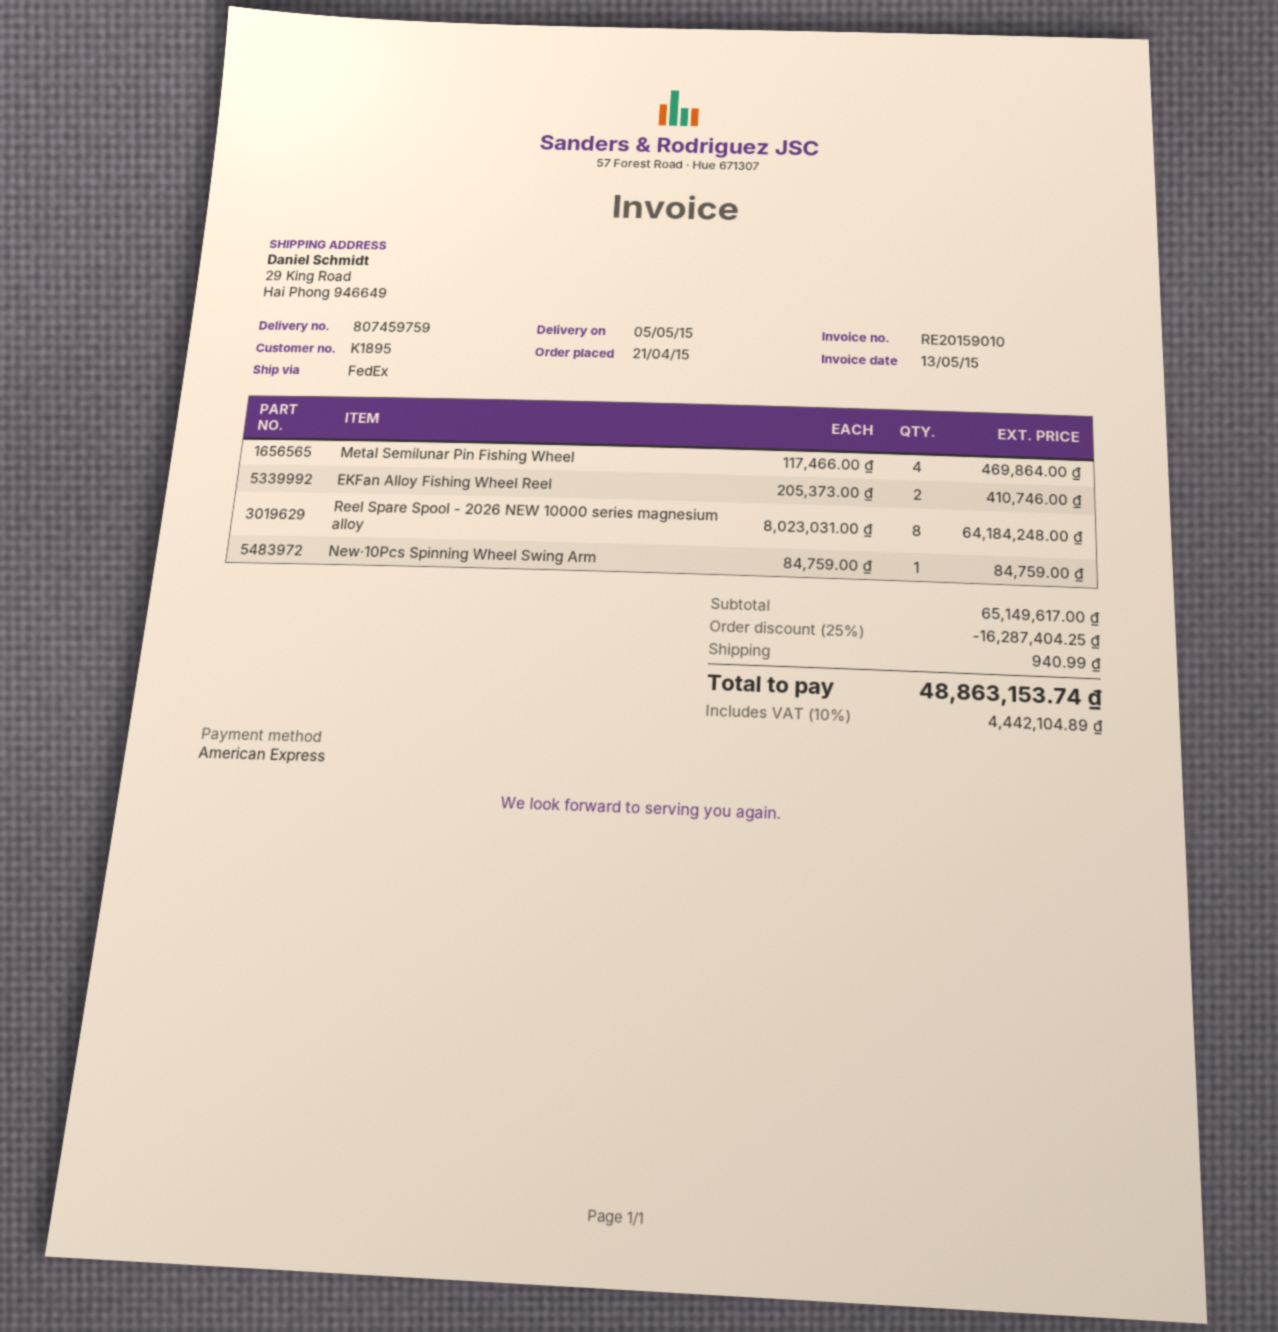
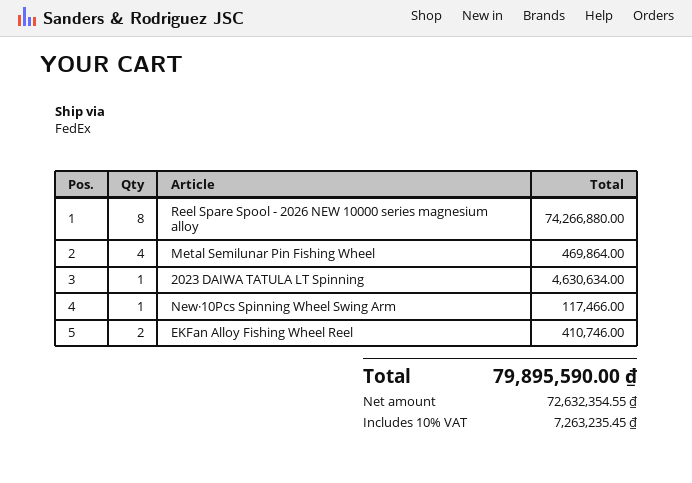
Reel Spare Spool - 2026 NEW 10000 series magnesium alloy: 8 for 64184248.00 -> 8 for 74266880.00
New·10Pcs Spinning Wheel Swing Arm: 1 for 84759.00 -> 1 for 117466.00
2023 DAIWA TATULA LT Spinning: none -> 1 for 4630634.00
discount: 25% = 16287404.25 -> none
shipping: 940.99 -> none
tax: 10% = 4442104.89 -> 10% = 7263235.45
total: 48863153.74 -> 79895590.00

